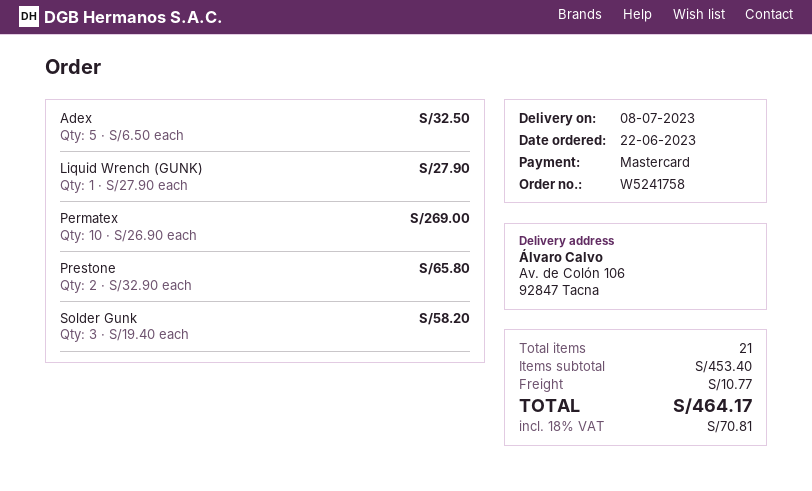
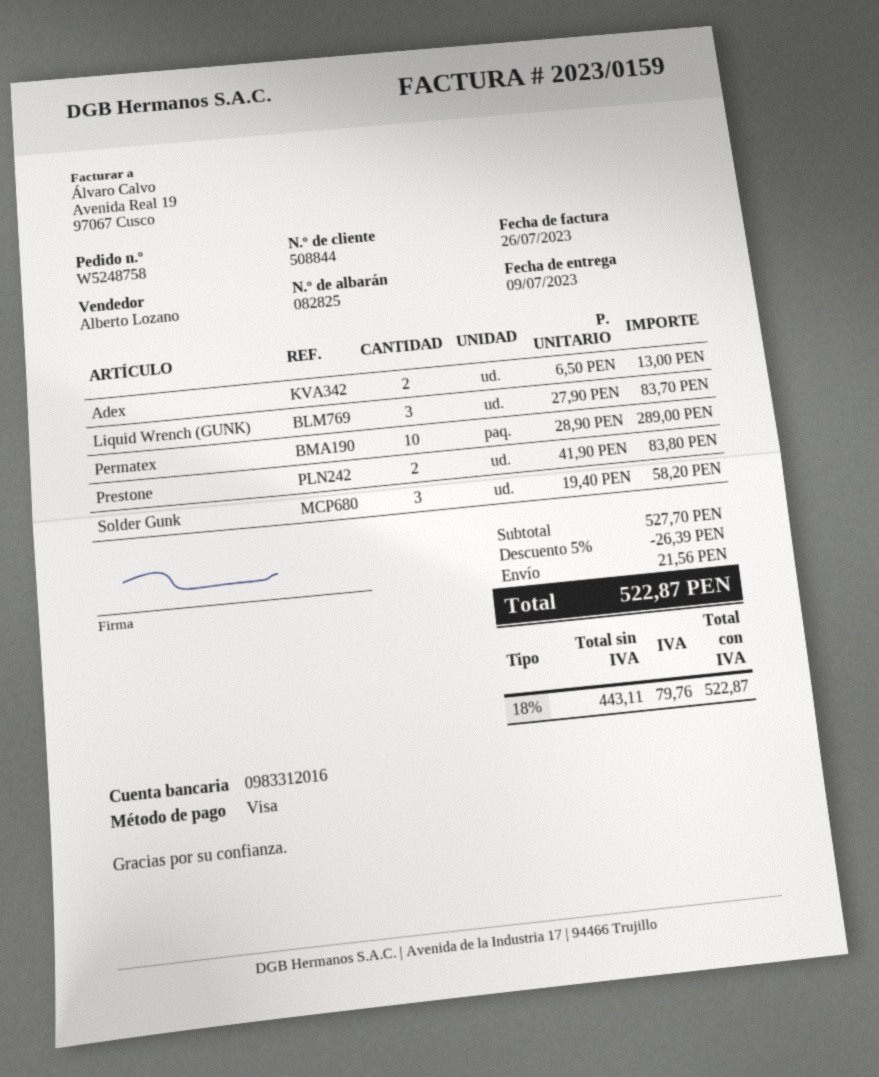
order number: W5241758 -> W5248758
delivery date: 2023-07-08 -> 2023-07-09
payment method: Mastercard -> Visa
Adex: 5 x 6.50 = 32.50 -> 2 x 6.50 = 13.00
Liquid Wrench (GUNK): 1 x 27.90 = 27.90 -> 3 x 27.90 = 83.70
Permatex: 10 x 26.90 = 269.00 -> 10 x 28.90 = 289.00
Prestone: 2 x 32.90 = 65.80 -> 2 x 41.90 = 83.80
subtotal: 453.40 -> 527.70
discount: none -> 5% = 26.39
shipping: 10.77 -> 21.56
tax: 18% = 70.81 -> 18% = 79.76
total: 464.17 -> 522.87

